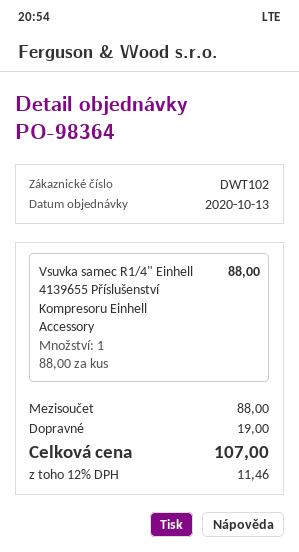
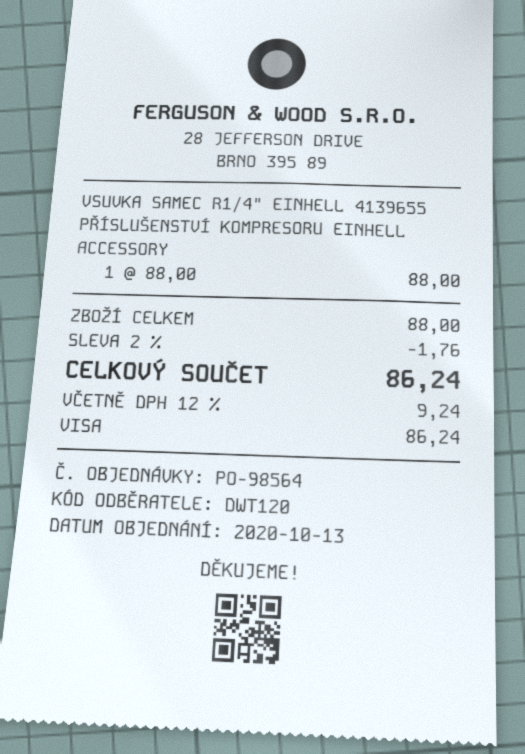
order number: PO-98364 -> PO-98564
customer number: DWT102 -> DWT120
discount: none -> 2% = 1.76
shipping: 19.00 -> none
tax: 12% = 11.46 -> 12% = 9.24
total: 107.00 -> 86.24

